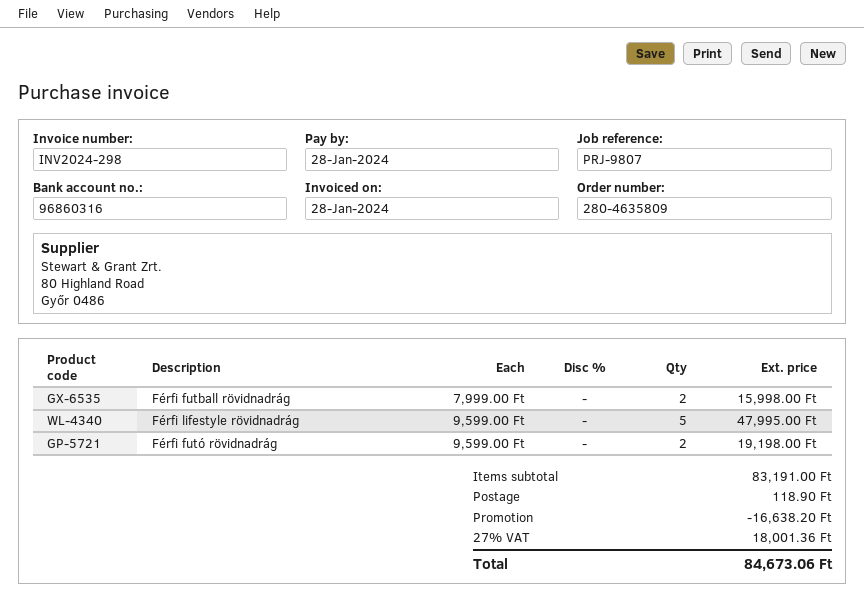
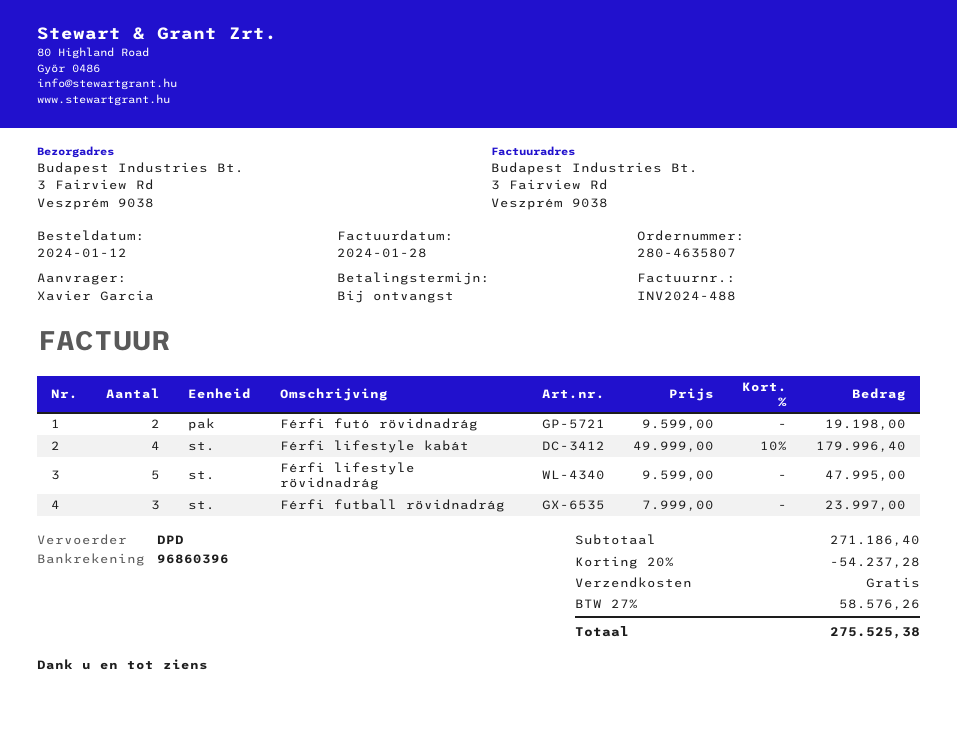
order number: 280-4635809 -> 280-4635807
invoice number: INV2024-298 -> INV2024-488
bank account: 96860316 -> 96860396
Férfi futball rövidnadrág: 2 x 7999.00 = 15998.00 -> 3 x 7999.00 = 23997.00
Férfi lifestyle kabát: none -> 4 x 49999.00 - 10% = 179996.40
subtotal: 83191.00 -> 271186.40
discount: 16638.20 -> 54237.28
shipping: 118.90 -> 0.00
tax: 27% = 18001.36 -> 27% = 58576.26
total: 84673.06 -> 275525.38

